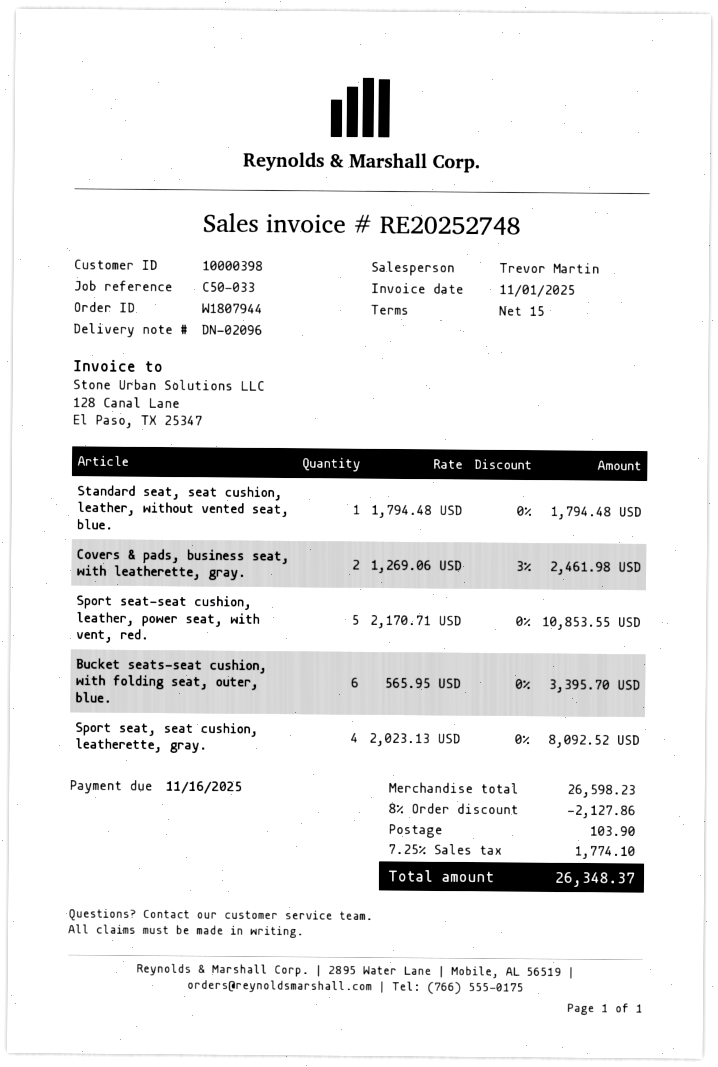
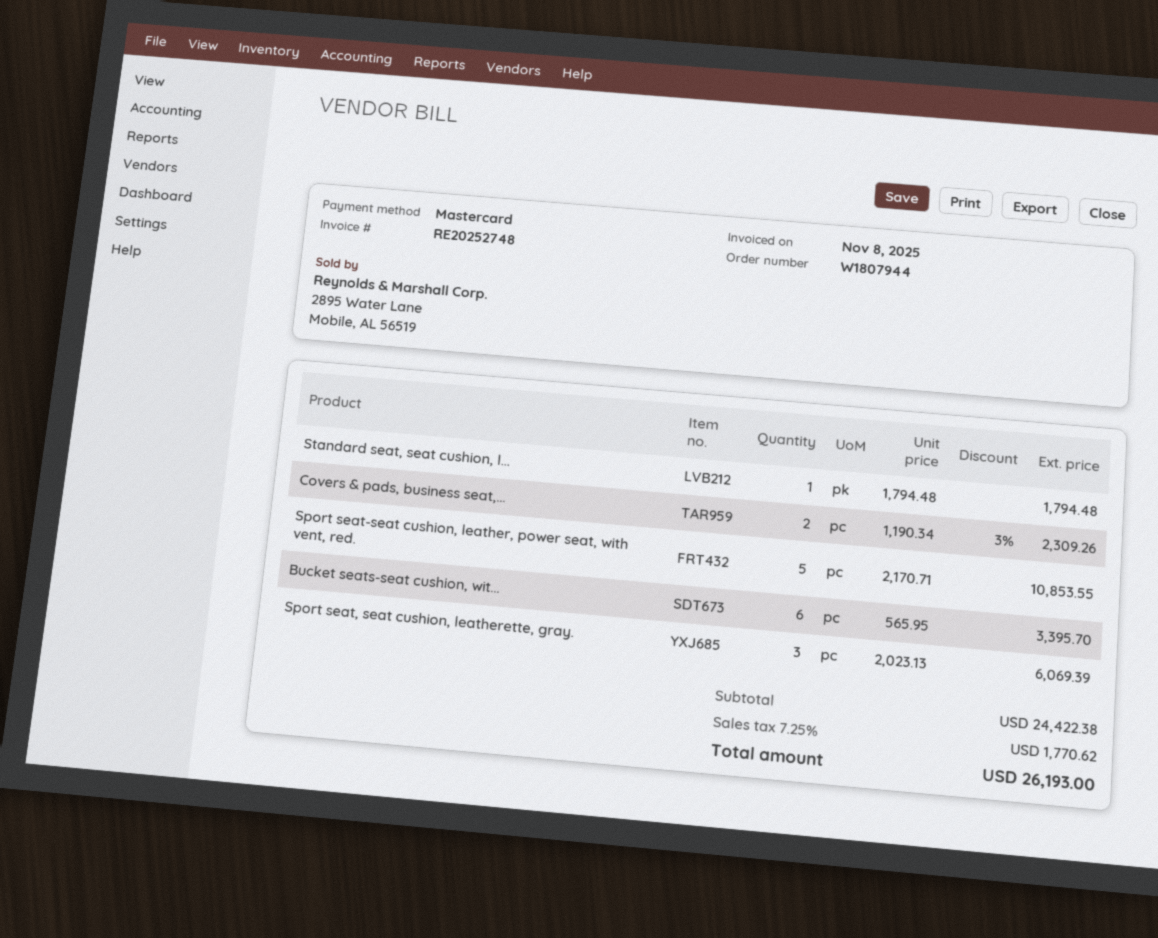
invoice date: 2025-11-01 -> 2025-11-08
Covers & pads, business seat, with leatherette, gray.: 2 x 1269.06 - 3% = 2461.98 -> 2 x 1190.34 - 3% = 2309.26
Sport seat, seat cushion, leatherette, gray.: 4 x 2023.13 = 8092.52 -> 3 x 2023.13 = 6069.39
subtotal: 26598.23 -> 24422.38
discount: 8% = 2127.86 -> none
shipping: 103.90 -> none
tax: 7.25% = 1774.10 -> 7.25% = 1770.62
total: 26348.37 -> 26193.00

